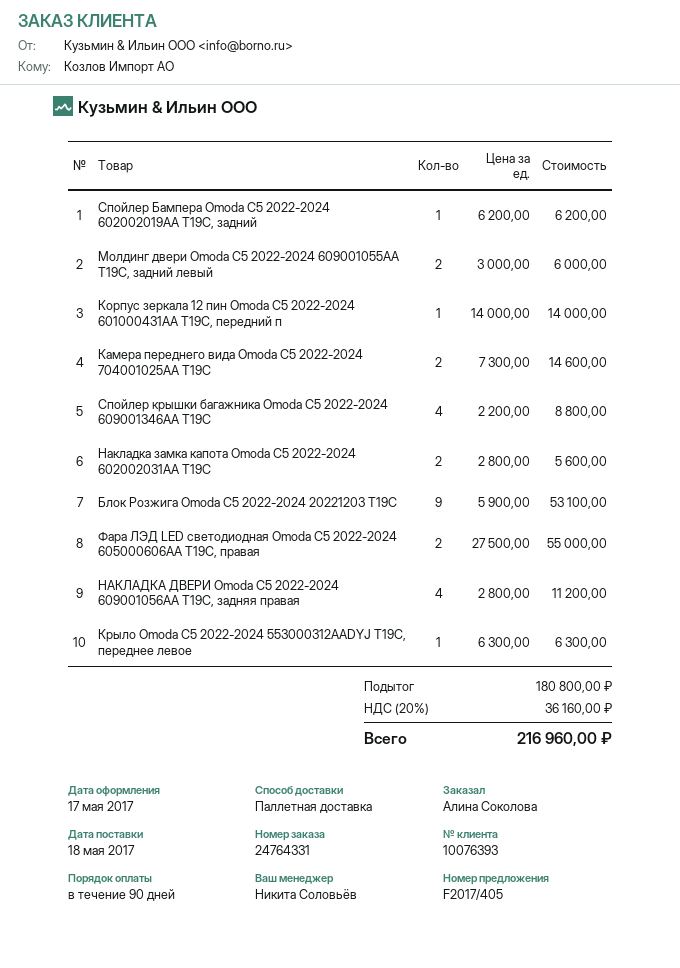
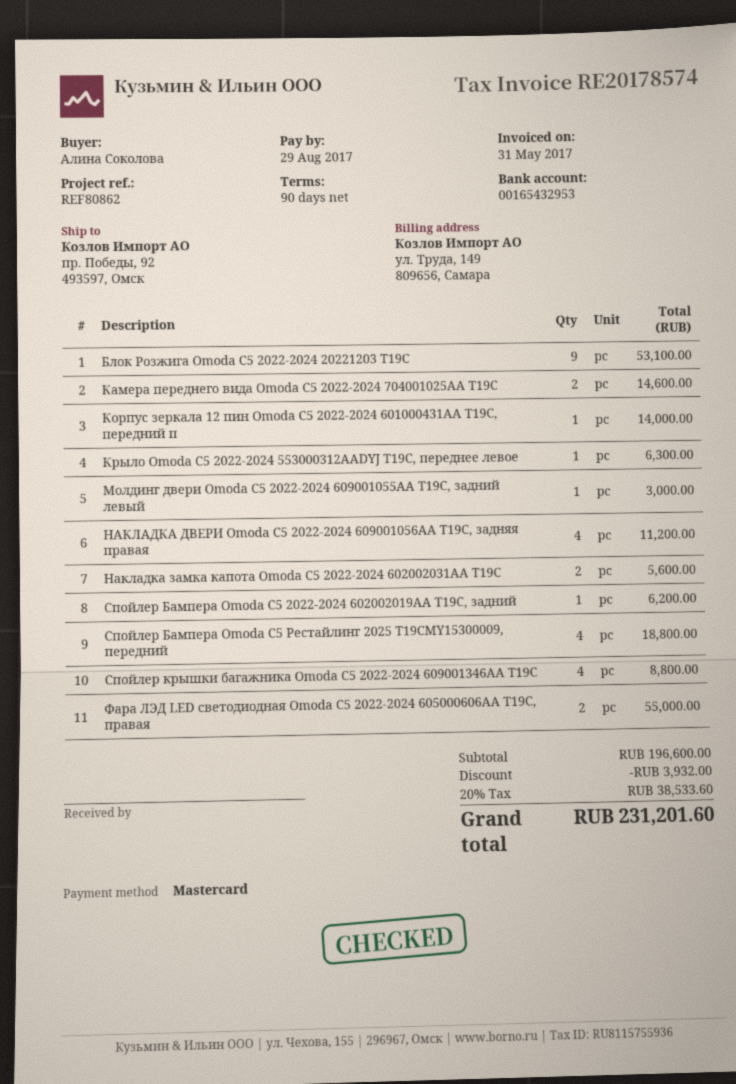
Молдинг двери Omoda C5 2022-2024 609001055AA T19C, задний левый: 2 for 6000.00 -> 1 for 3000.00
Спойлер Бампера Omoda C5 Рестайлинг 2025 T19CMY15300009, передний: none -> 4 for 18800.00
subtotal: 180800.00 -> 196600.00
discount: none -> 3932.00
tax: 20% = 36160.00 -> 20% = 38533.60
total: 216960.00 -> 231201.60

